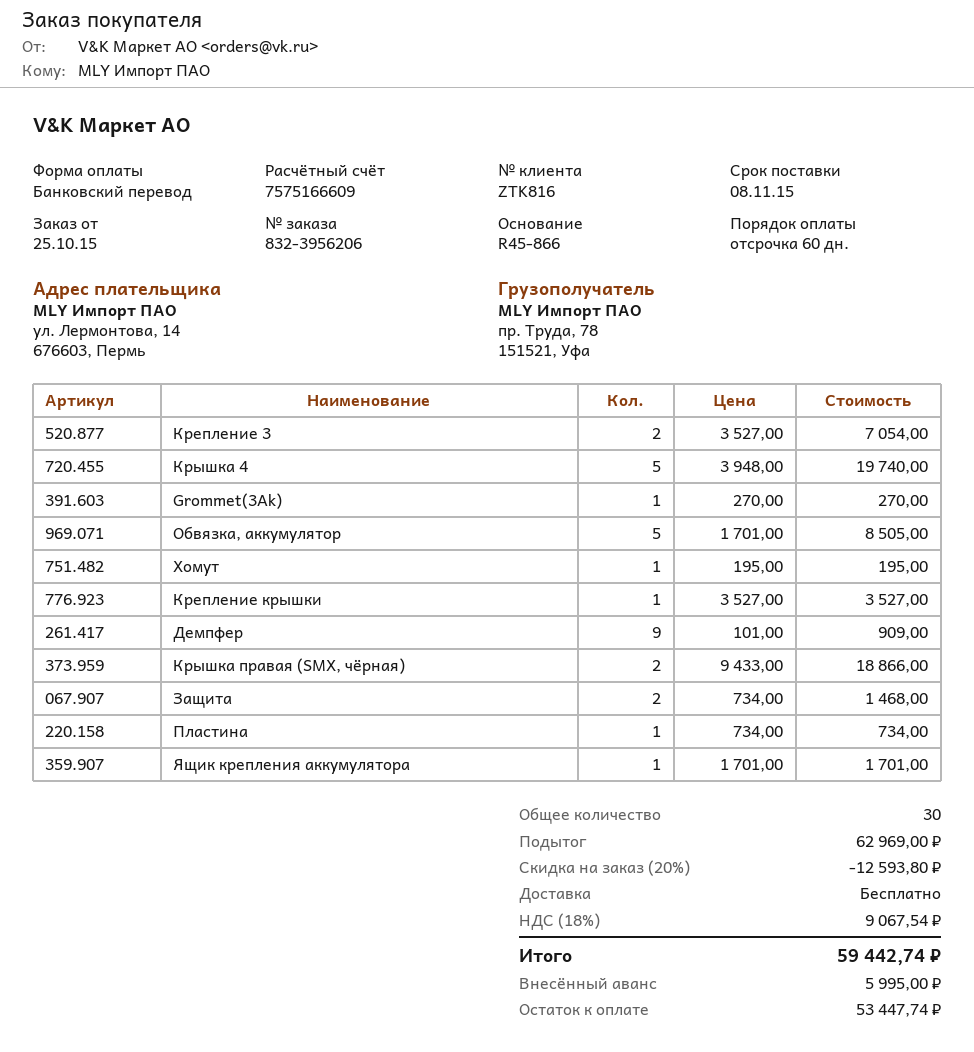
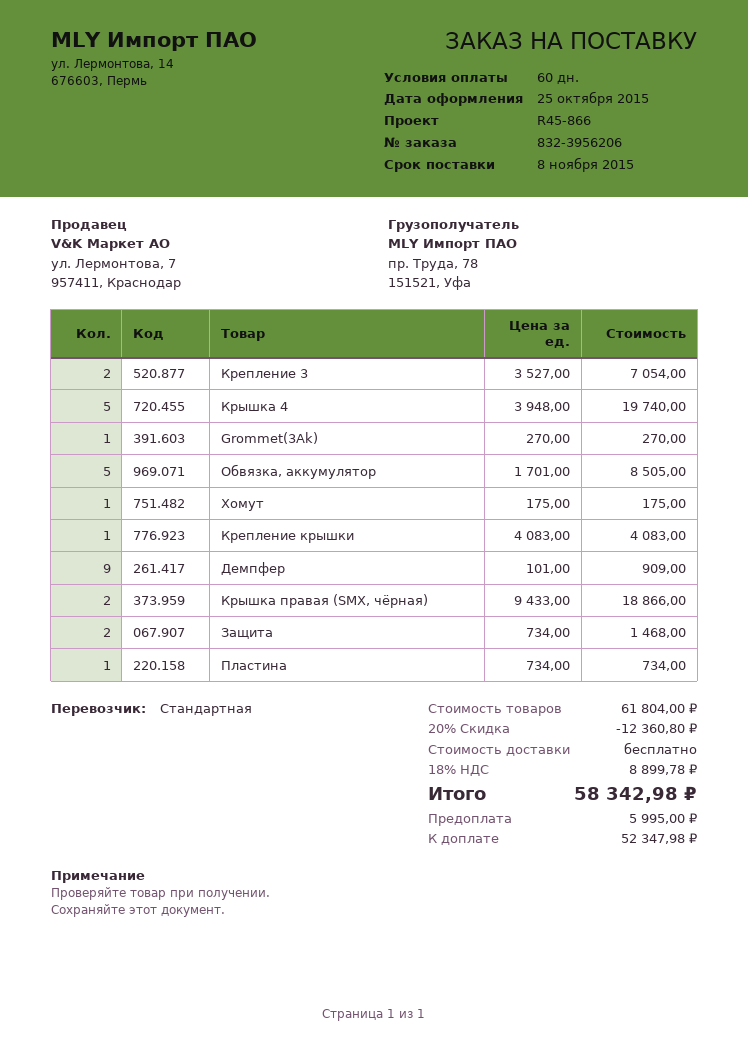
Хомут: 1 x 195.00 = 195.00 -> 1 x 175.00 = 175.00
Крепление крышки: 1 x 3527.00 = 3527.00 -> 1 x 4083.00 = 4083.00
Ящик крепления аккумулятора: 1 x 1701.00 = 1701.00 -> none
subtotal: 62969.00 -> 61804.00
discount: 20% = 12593.80 -> 20% = 12360.80
tax: 18% = 9067.54 -> 18% = 8899.78
total: 59442.74 -> 58342.98
balance: 53447.74 -> 52347.98

